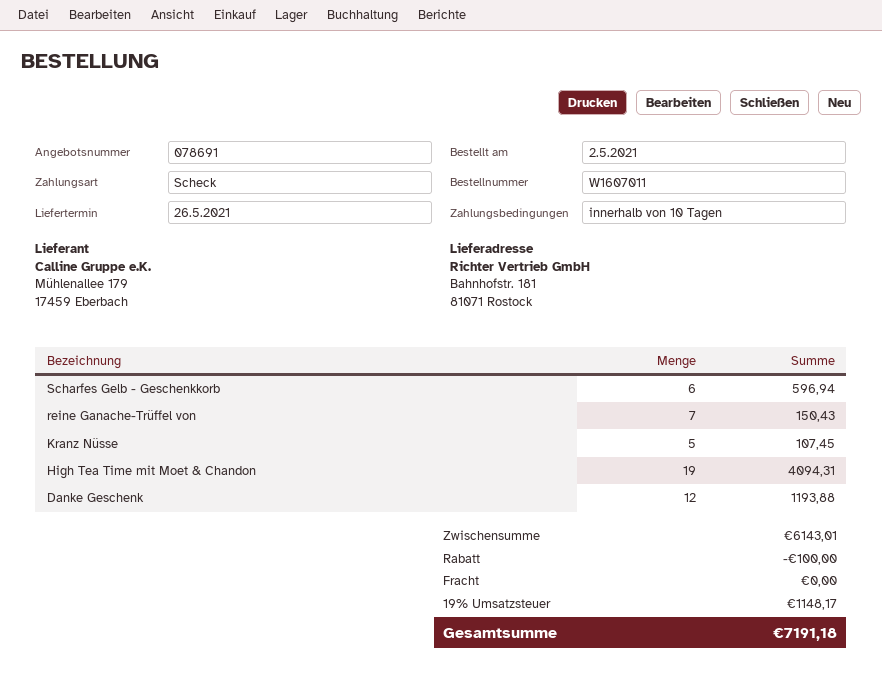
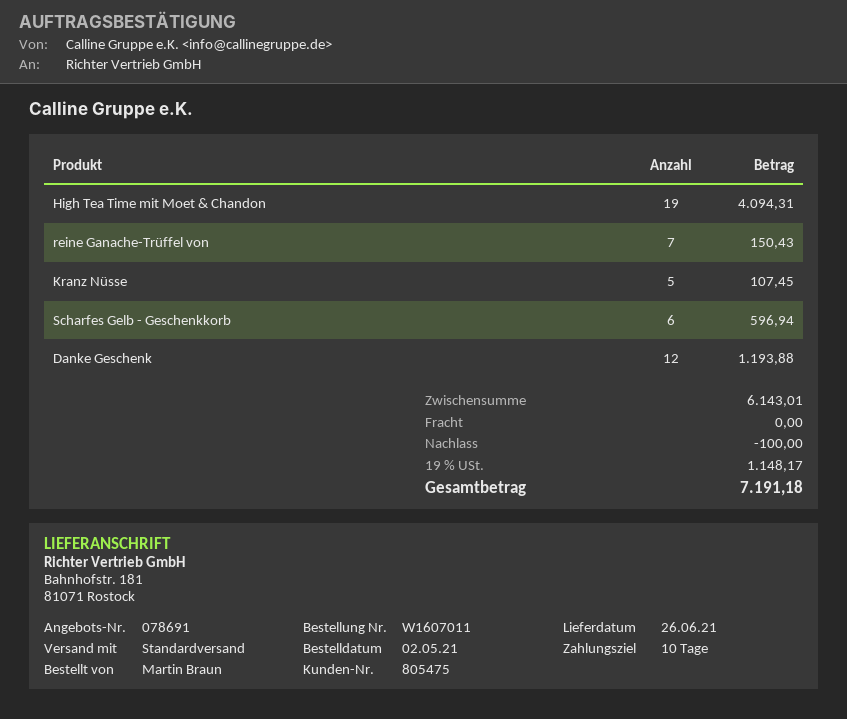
delivery date: 2021-05-26 -> 2021-06-26

